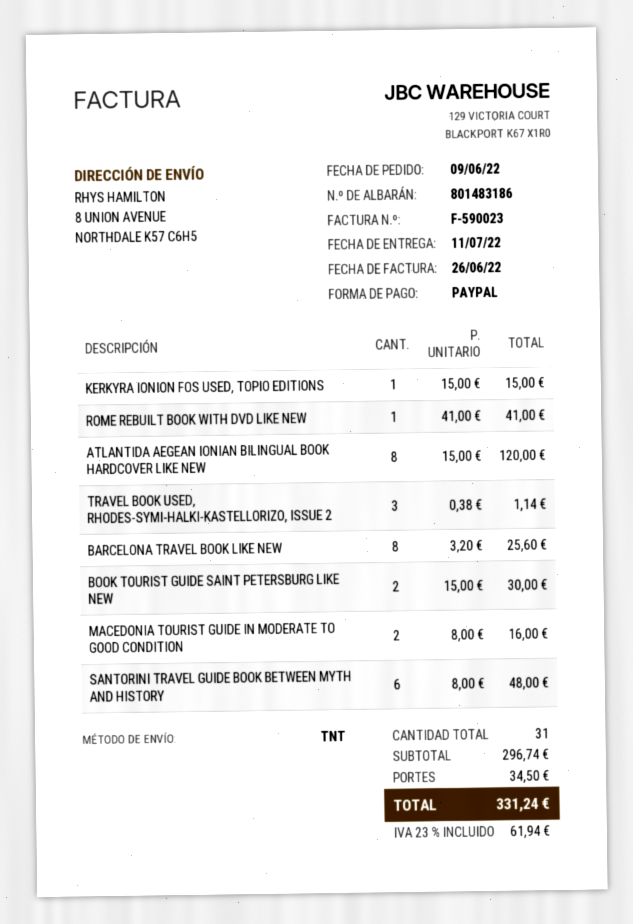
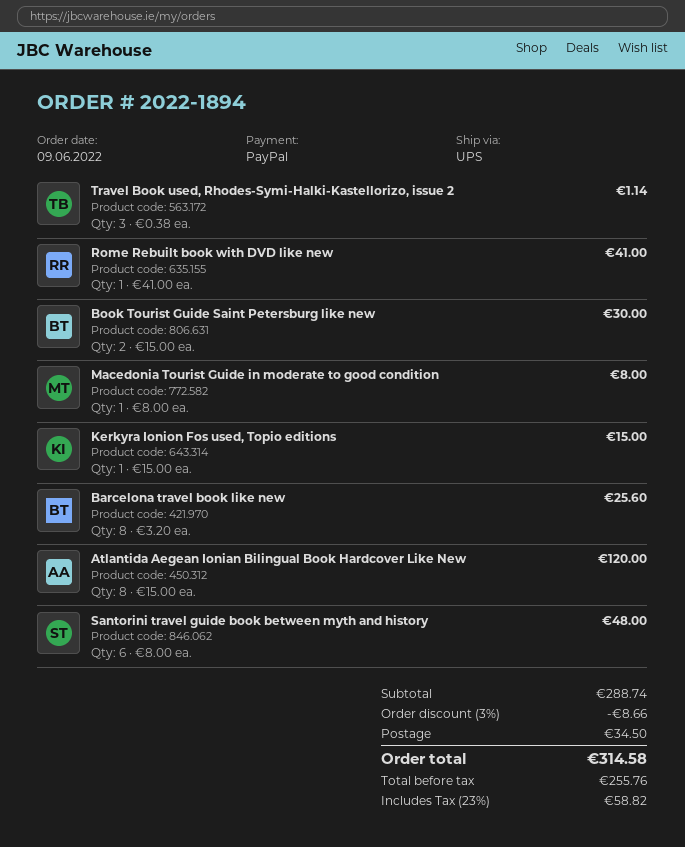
shipping method: TNT -> UPS
MACEDONIA TOURIST GUIDE IN MODERATE TO GOOD CONDITION: 2 x 8.00 = 16.00 -> 1 x 8.00 = 8.00
subtotal: 296.74 -> 288.74
discount: none -> 3% = 8.66
tax: 23% = 61.94 -> 23% = 58.82
total: 331.24 -> 314.58

